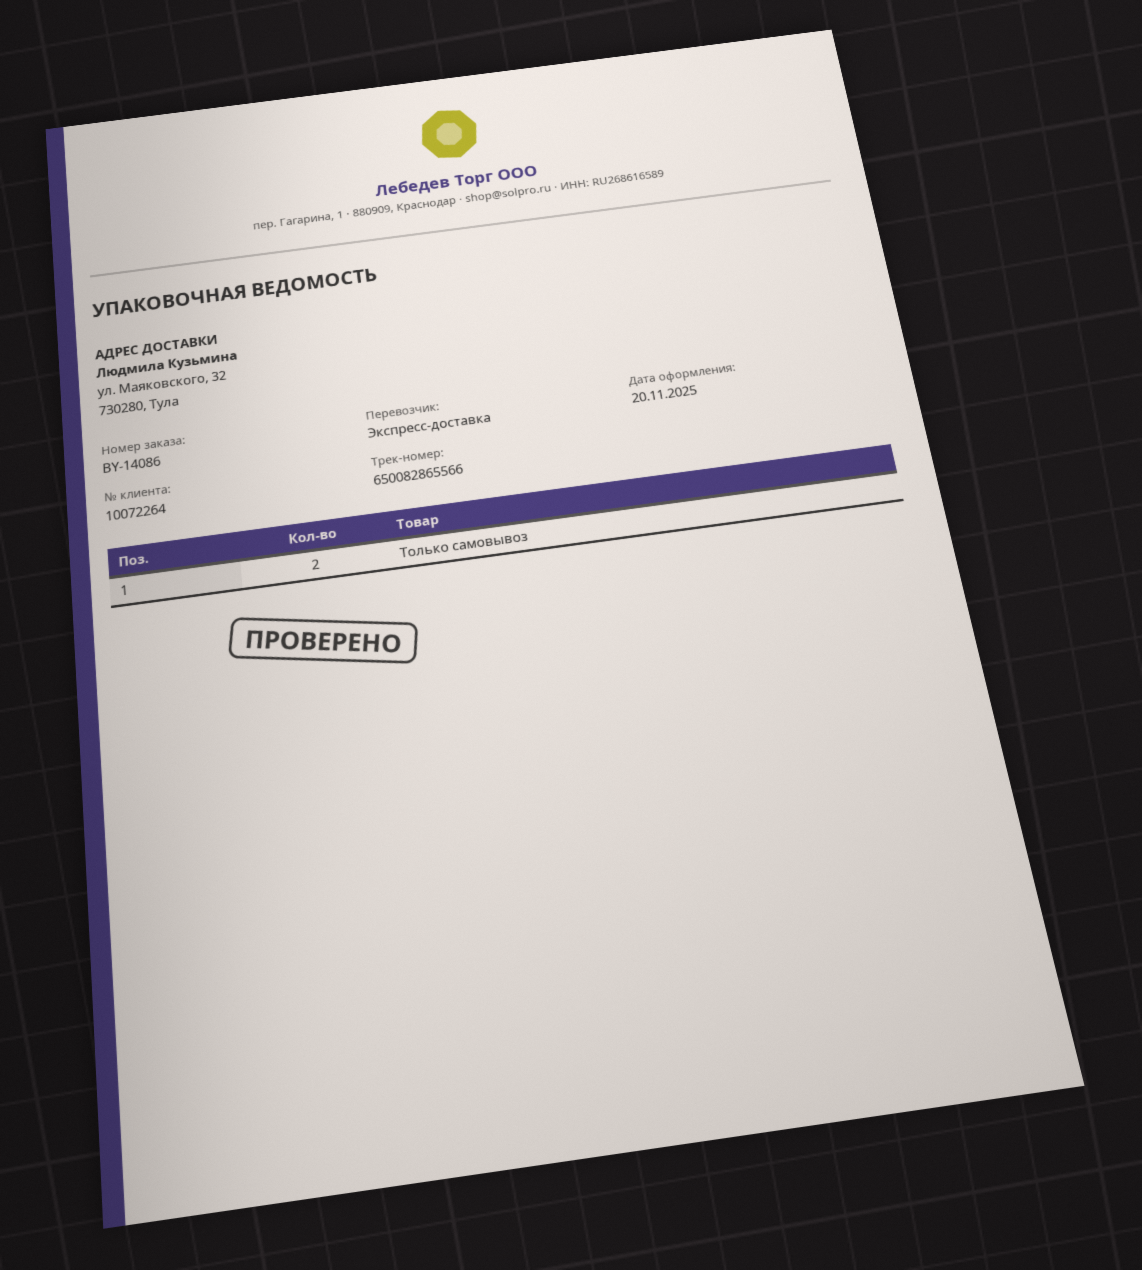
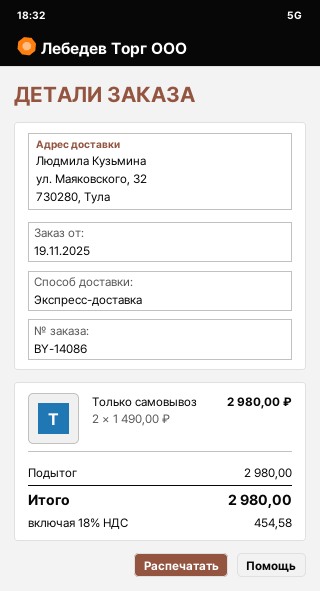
order date: 2025-11-20 -> 2025-11-19

